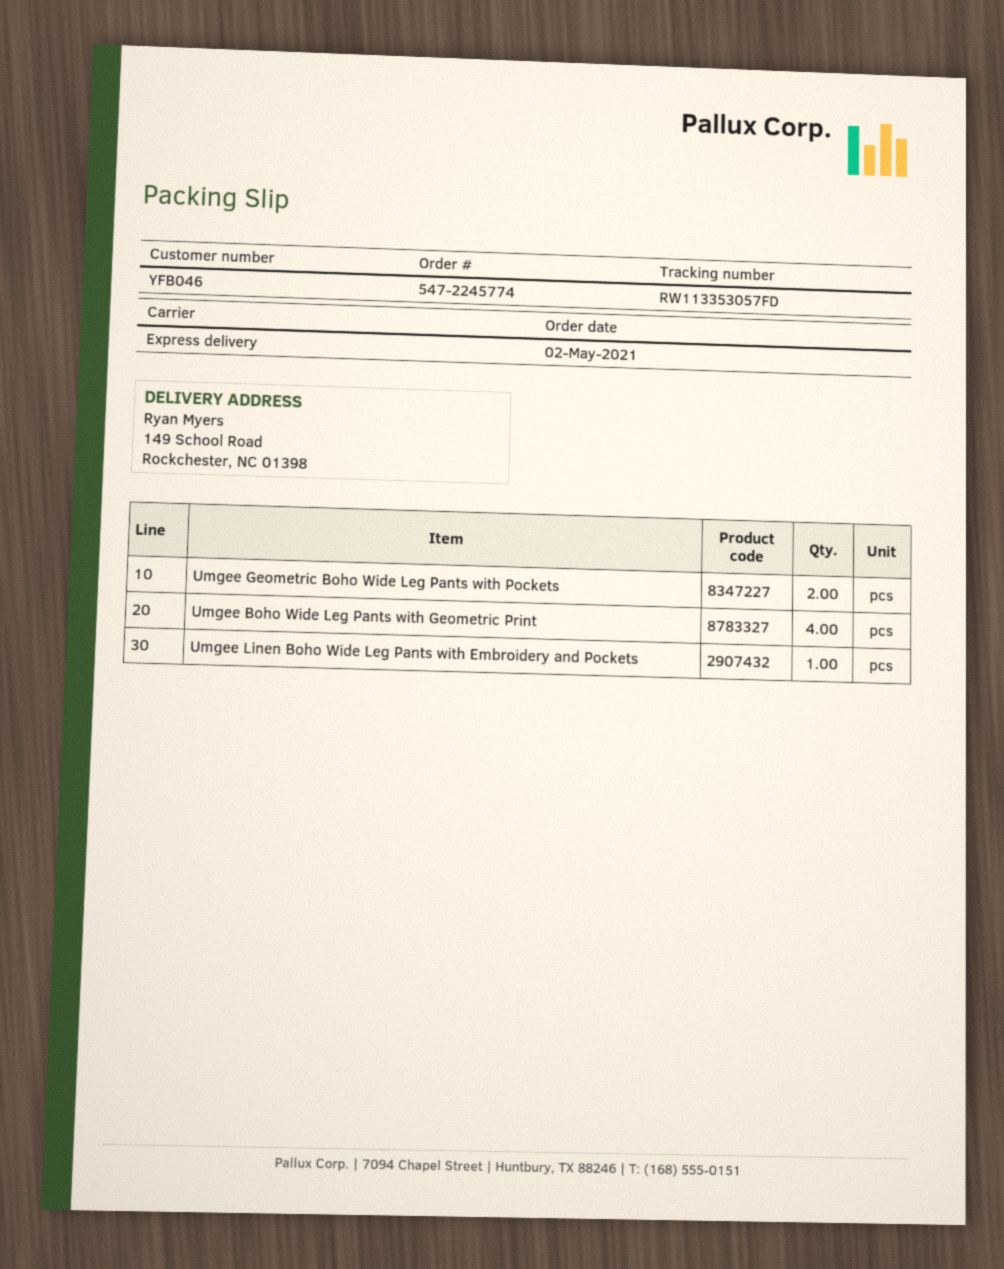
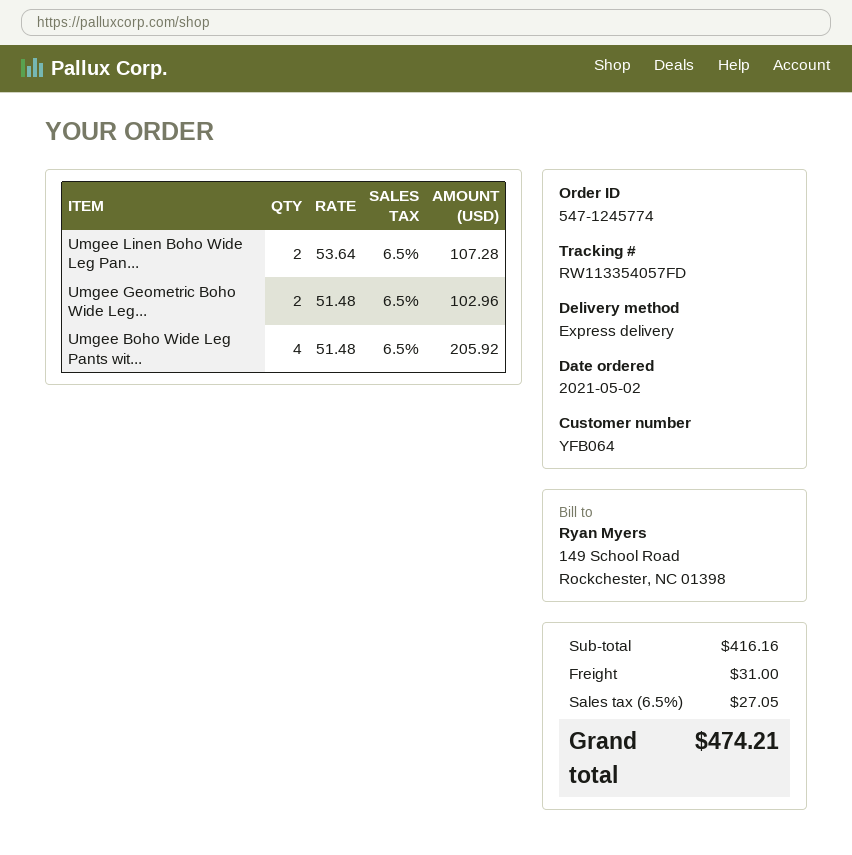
order number: 547-2245774 -> 547-1245774
customer number: YFB046 -> YFB064
tracking number: RW113353057FD -> RW113354057FD
Umgee Linen Boho Wide Leg Pants with Embroidery and Pockets: 1 -> 2

